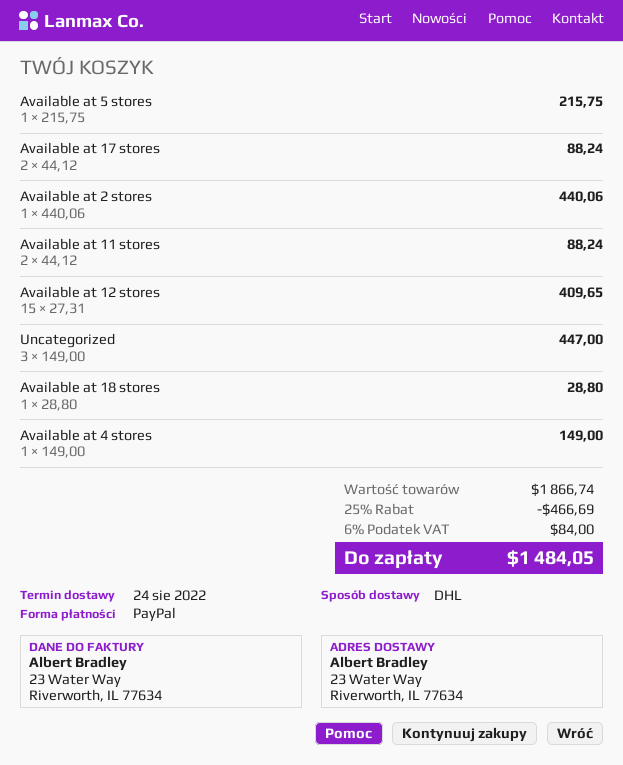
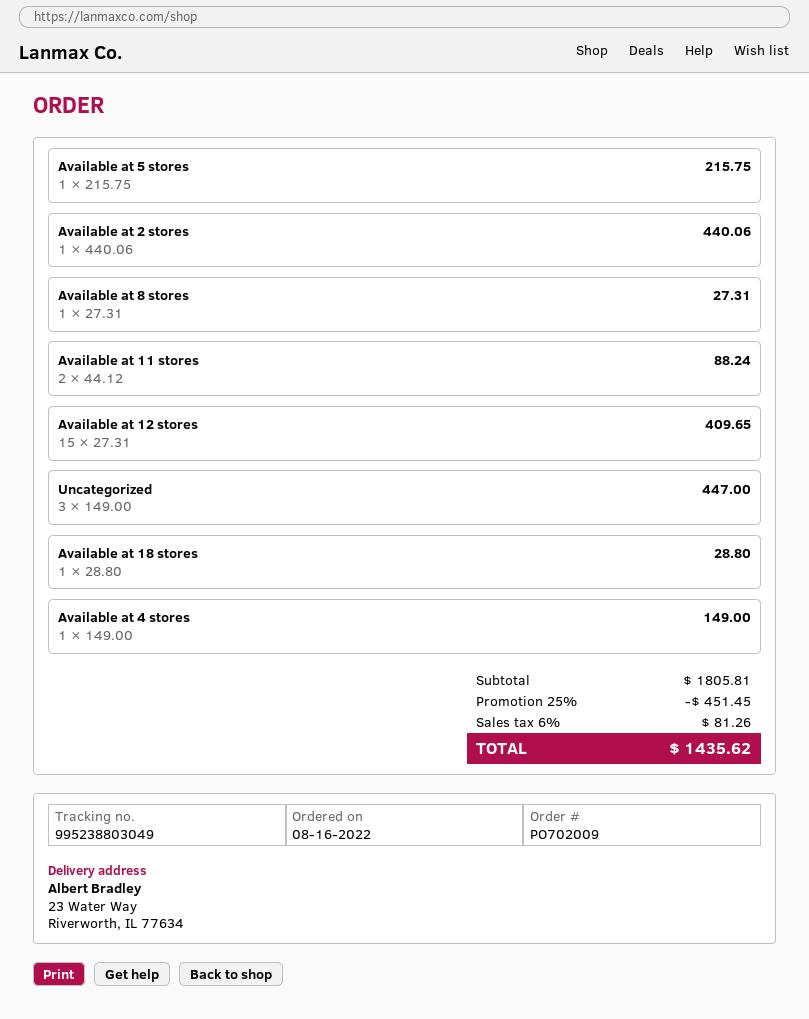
Available at 17 stores: 2 x 44.12 = 88.24 -> none
Available at 8 stores: none -> 1 x 27.31 = 27.31
subtotal: 1866.74 -> 1805.81
discount: 25% = 466.69 -> 25% = 451.45
tax: 6% = 84.00 -> 6% = 81.26
total: 1484.05 -> 1435.62

